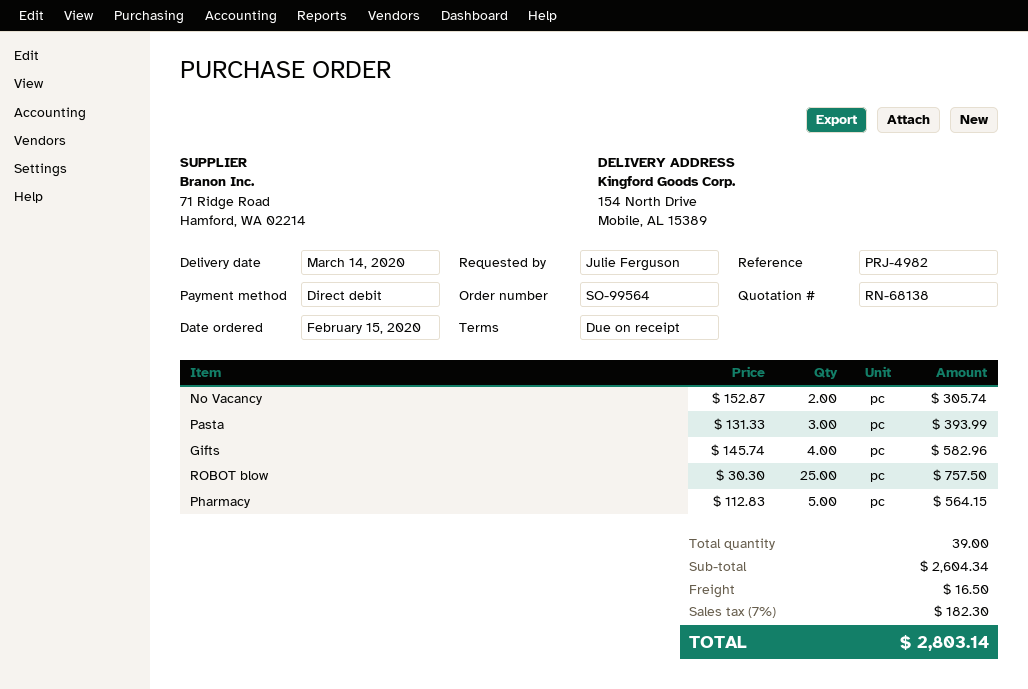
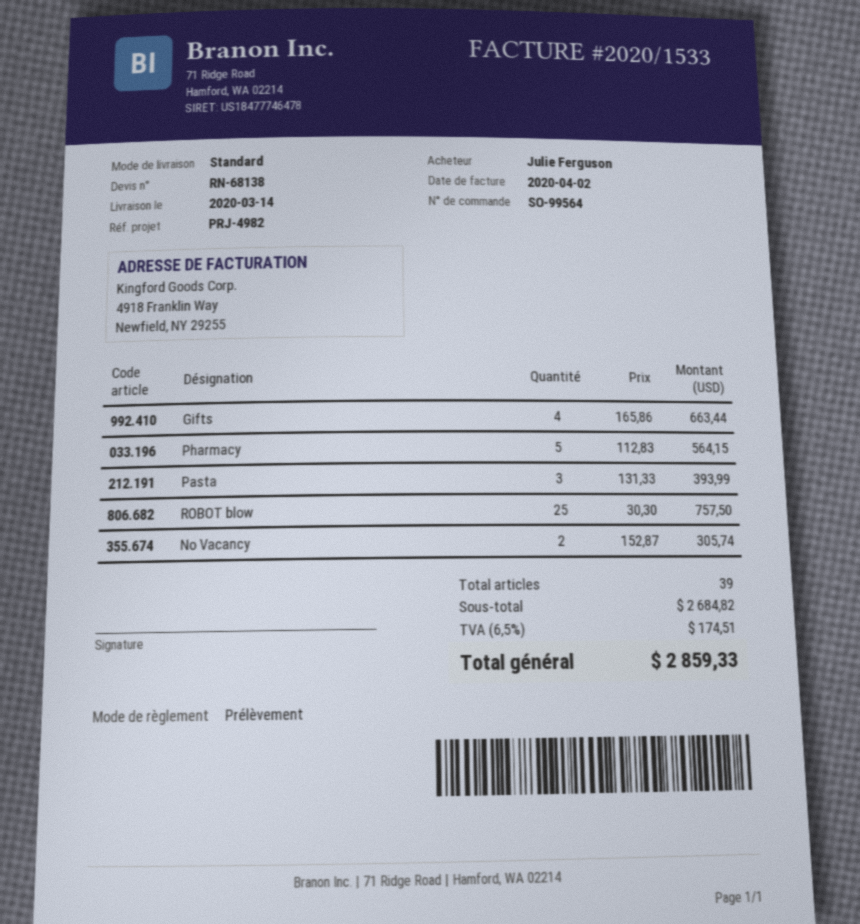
Gifts: 4 x 145.74 = 582.96 -> 4 x 165.86 = 663.44
subtotal: 2604.34 -> 2684.82
shipping: 16.50 -> none
tax: 7% = 182.30 -> 6.5% = 174.51
total: 2803.14 -> 2859.33

